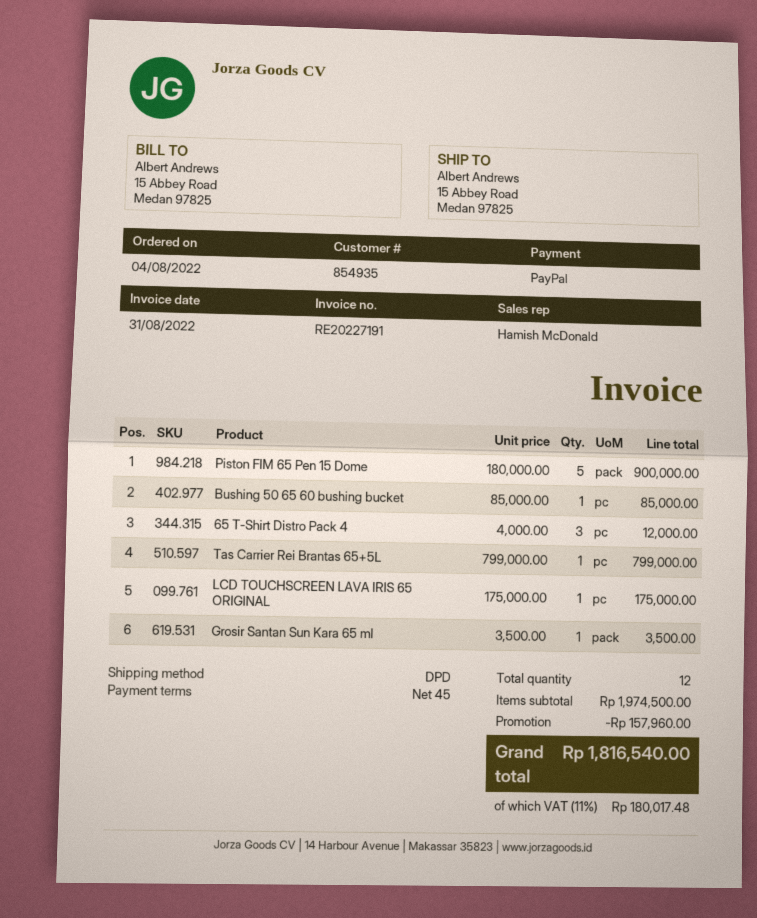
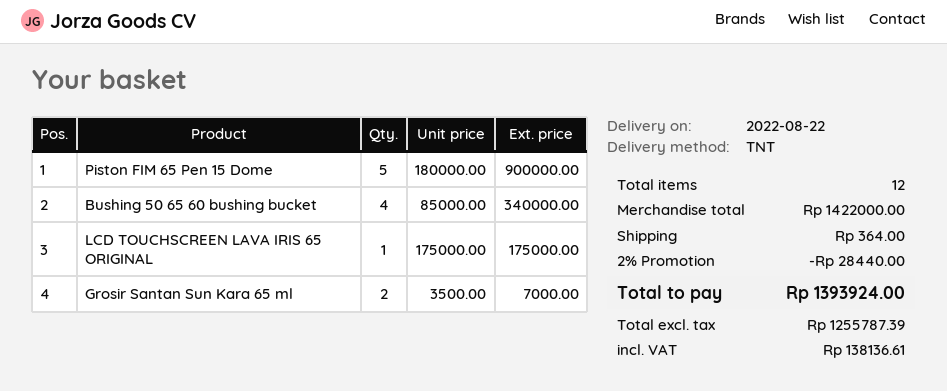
shipping method: DPD -> TNT
Bushing 50 65 60 bushing bucket: 1 x 85000.00 = 85000.00 -> 4 x 85000.00 = 340000.00
65 T-Shirt Distro Pack 4: 3 x 4000.00 = 12000.00 -> none
Tas Carrier Rei Brantas 65+5L: 1 x 799000.00 = 799000.00 -> none
Grosir Santan Sun Kara 65 ml: 1 x 3500.00 = 3500.00 -> 2 x 3500.00 = 7000.00
subtotal: 1974500.00 -> 1422000.00
discount: 157960.00 -> 28440.00
shipping: none -> 364.00
tax: 180017.48 -> 138136.61
total: 1816540.00 -> 1393924.00

